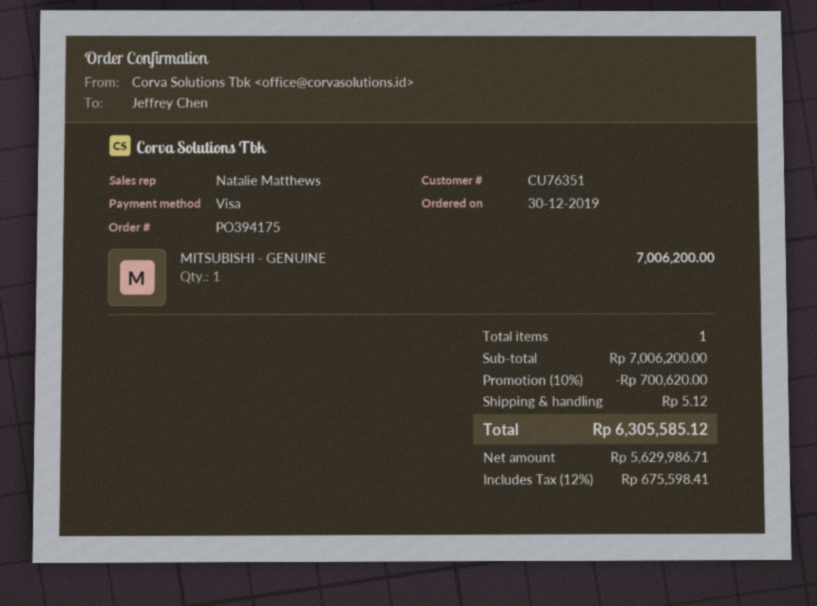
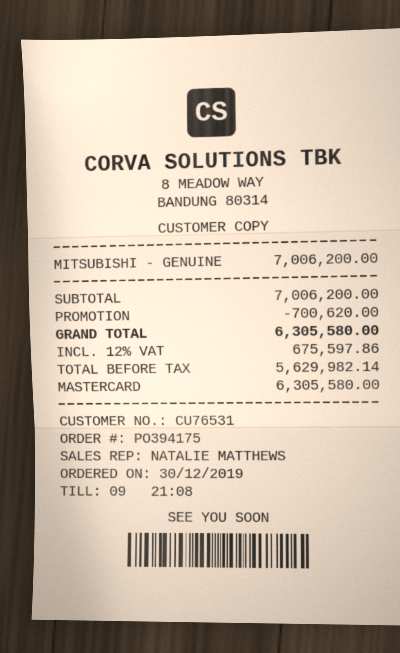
customer number: CU76351 -> CU76531
payment method: Visa -> Mastercard
shipping: 5.12 -> none
net: 5629986.71 -> 5629982.14
tax: 12% = 675598.41 -> 12% = 675597.86
total: 6305585.12 -> 6305580.00

